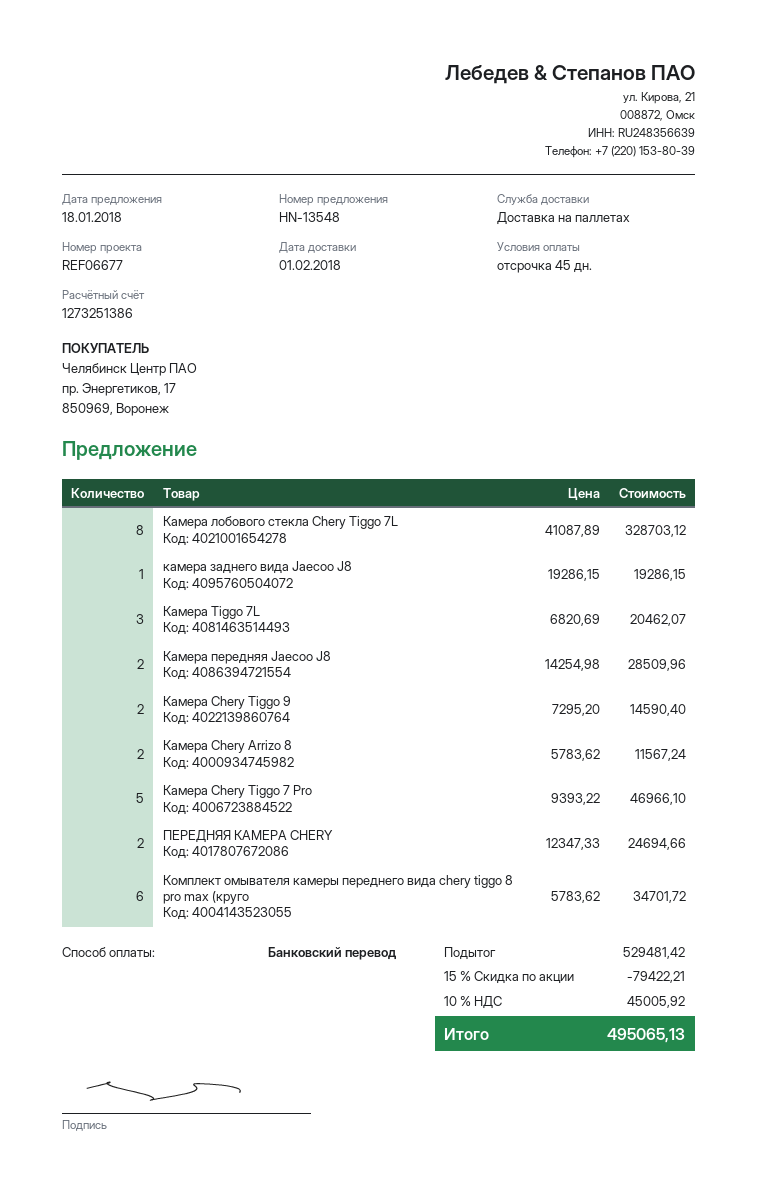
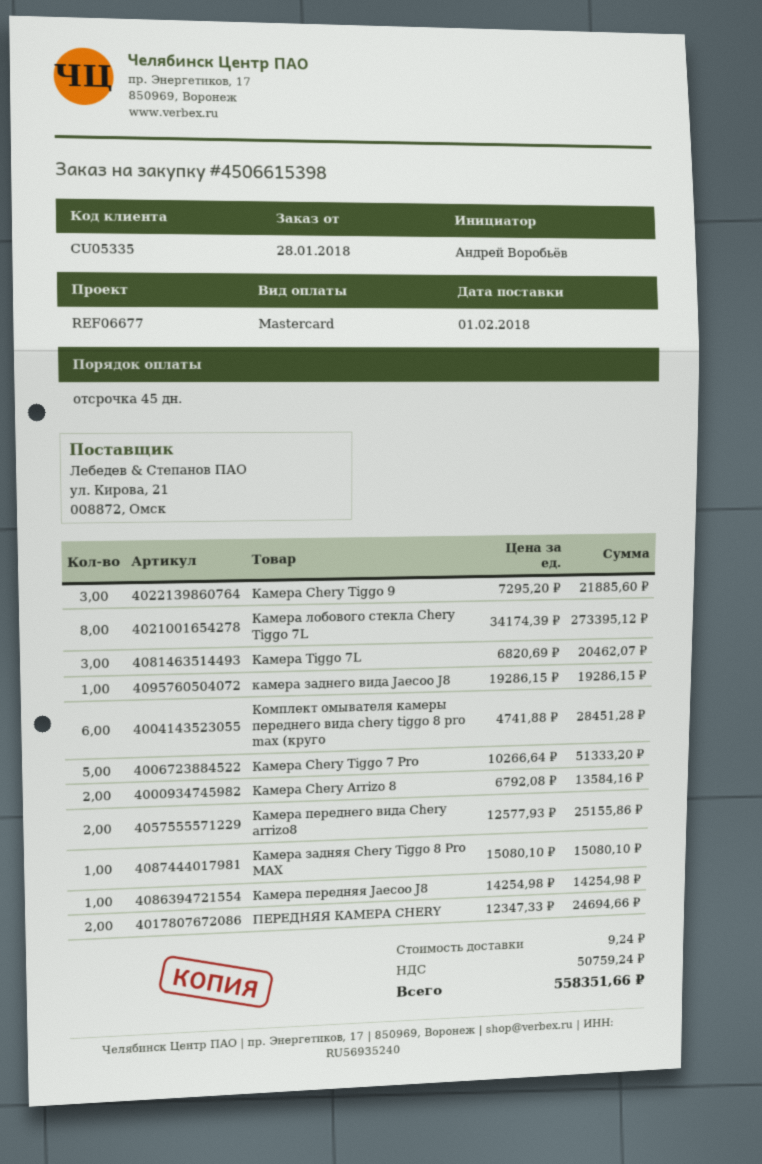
payment method: bank transfer -> Mastercard
Камера лобового стекла Chery Tiggo 7L: 8 x 41087.89 = 328703.12 -> 8 x 34174.39 = 273395.12
Камера передняя Jaecoo J8: 2 x 14254.98 = 28509.96 -> 1 x 14254.98 = 14254.98
Камера Chery Tiggo 9: 2 x 7295.20 = 14590.40 -> 3 x 7295.20 = 21885.60
Камера Chery Arrizo 8: 2 x 5783.62 = 11567.24 -> 2 x 6792.08 = 13584.16
Камера Chery Tiggo 7 Pro: 5 x 9393.22 = 46966.10 -> 5 x 10266.64 = 51333.20
Комплект омывателя камеры переднего вида chery tiggo 8 pro max (круго: 6 x 5783.62 = 34701.72 -> 6 x 4741.88 = 28451.28
Камера переднего вида Chery arrizo8: none -> 2 x 12577.93 = 25155.86
Камера задняя Chery Tiggo 8 Pro MAX: none -> 1 x 15080.10 = 15080.10
discount: 15% = 79422.21 -> none
shipping: none -> 9.24
tax: 45005.92 -> 50759.24
total: 495065.13 -> 558351.66

